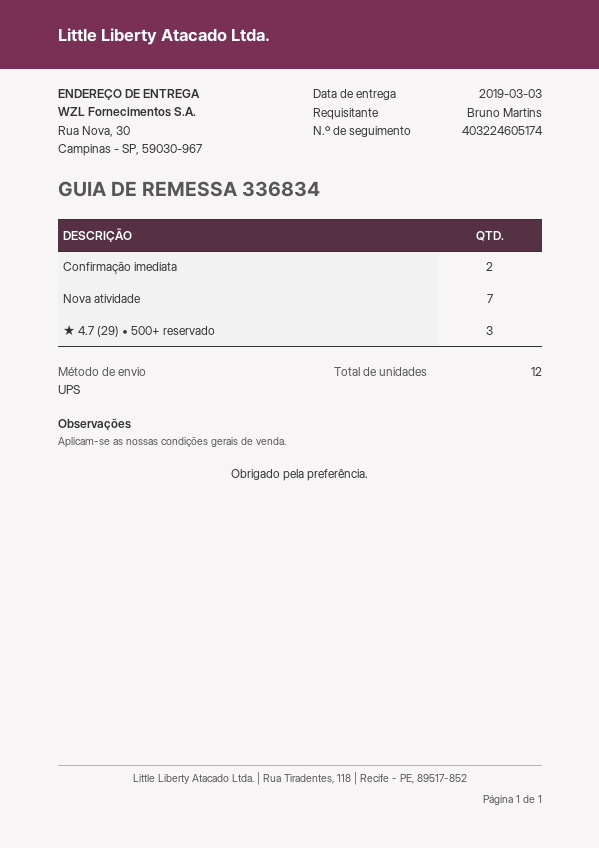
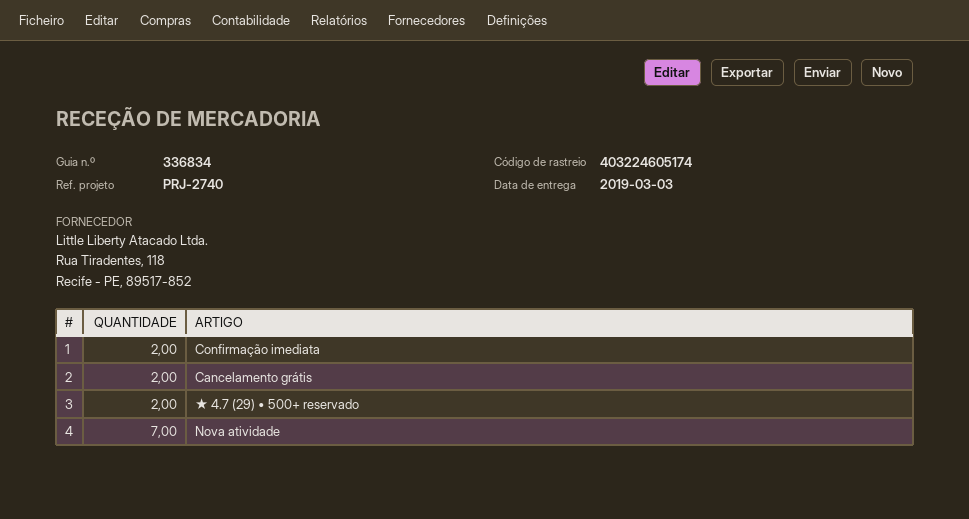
★ 4.7 (29) • 500+ reservado: 3 -> 2
Cancelamento grátis: none -> 2

